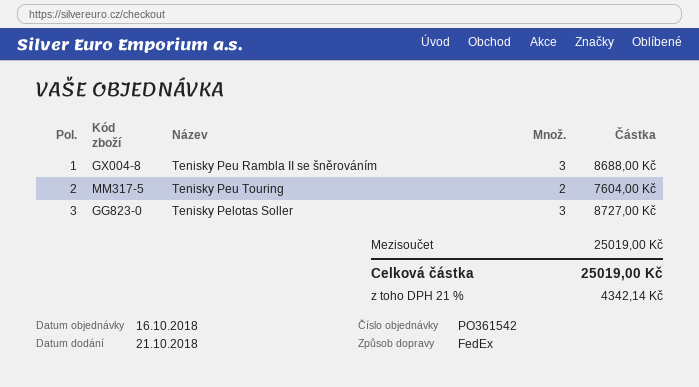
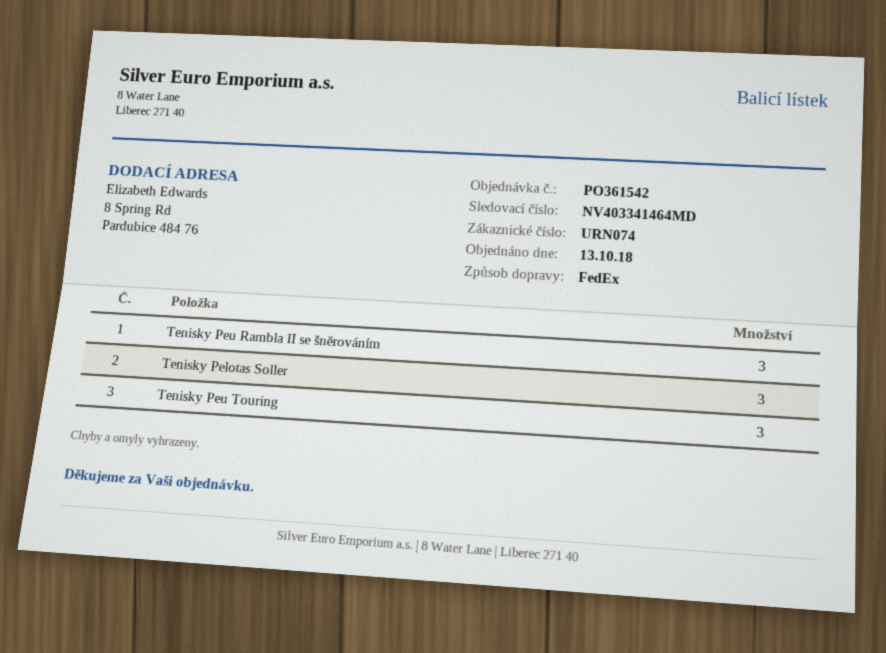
order date: 2018-10-16 -> 2018-10-13
Tenisky Peu Touring: 2 -> 3

